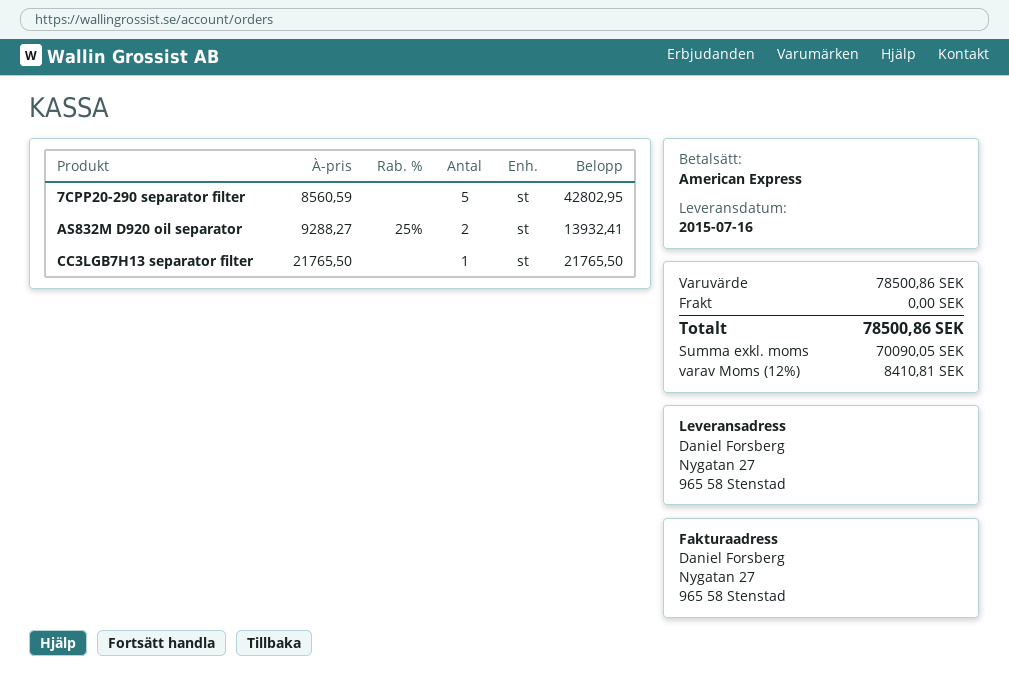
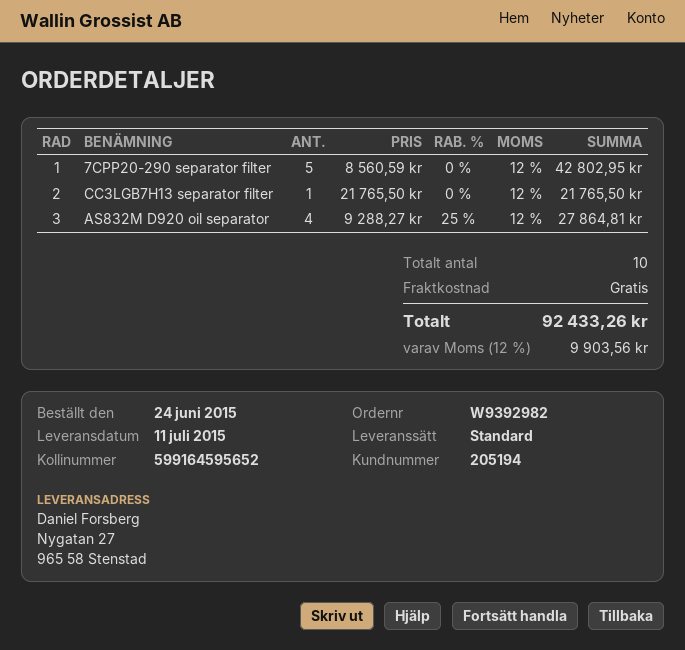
delivery date: 2015-07-16 -> 2015-07-11
AS832M D920 oil separator: 2 x 9288.27 - 25% = 13932.41 -> 4 x 9288.27 - 25% = 27864.81
tax: 12% = 8410.81 -> 12% = 9903.56
total: 78500.86 -> 92433.26

